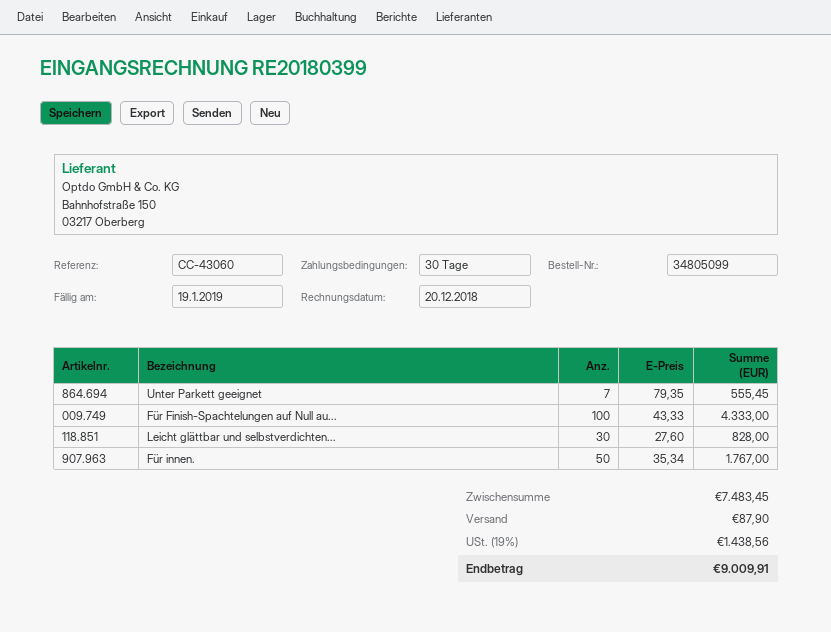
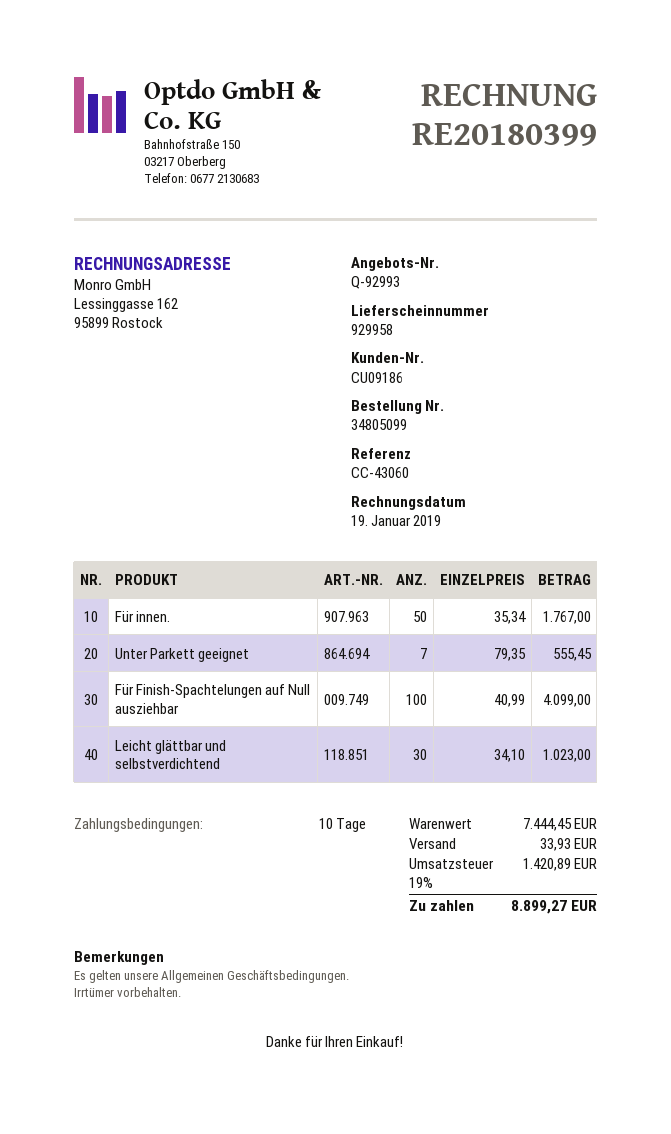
invoice date: 2018-12-20 -> 2019-01-19
payment terms: 30 days -> 10 days
Für Finish-Spachtelungen auf Null au...: 100 x 43.33 = 4333.00 -> 100 x 40.99 = 4099.00
Leicht glättbar und selbstverdichten...: 30 x 27.60 = 828.00 -> 30 x 34.10 = 1023.00
subtotal: 7483.45 -> 7444.45
shipping: 87.90 -> 33.93
tax: 19% = 1438.56 -> 19% = 1420.89
total: 9009.91 -> 8899.27

